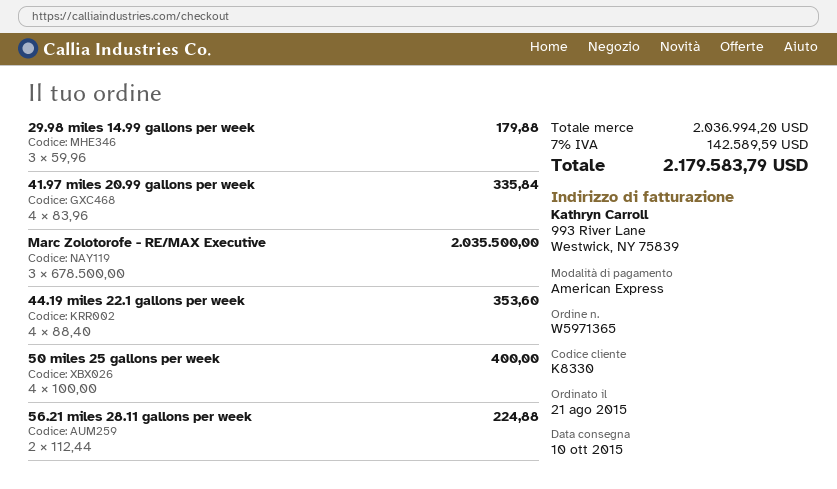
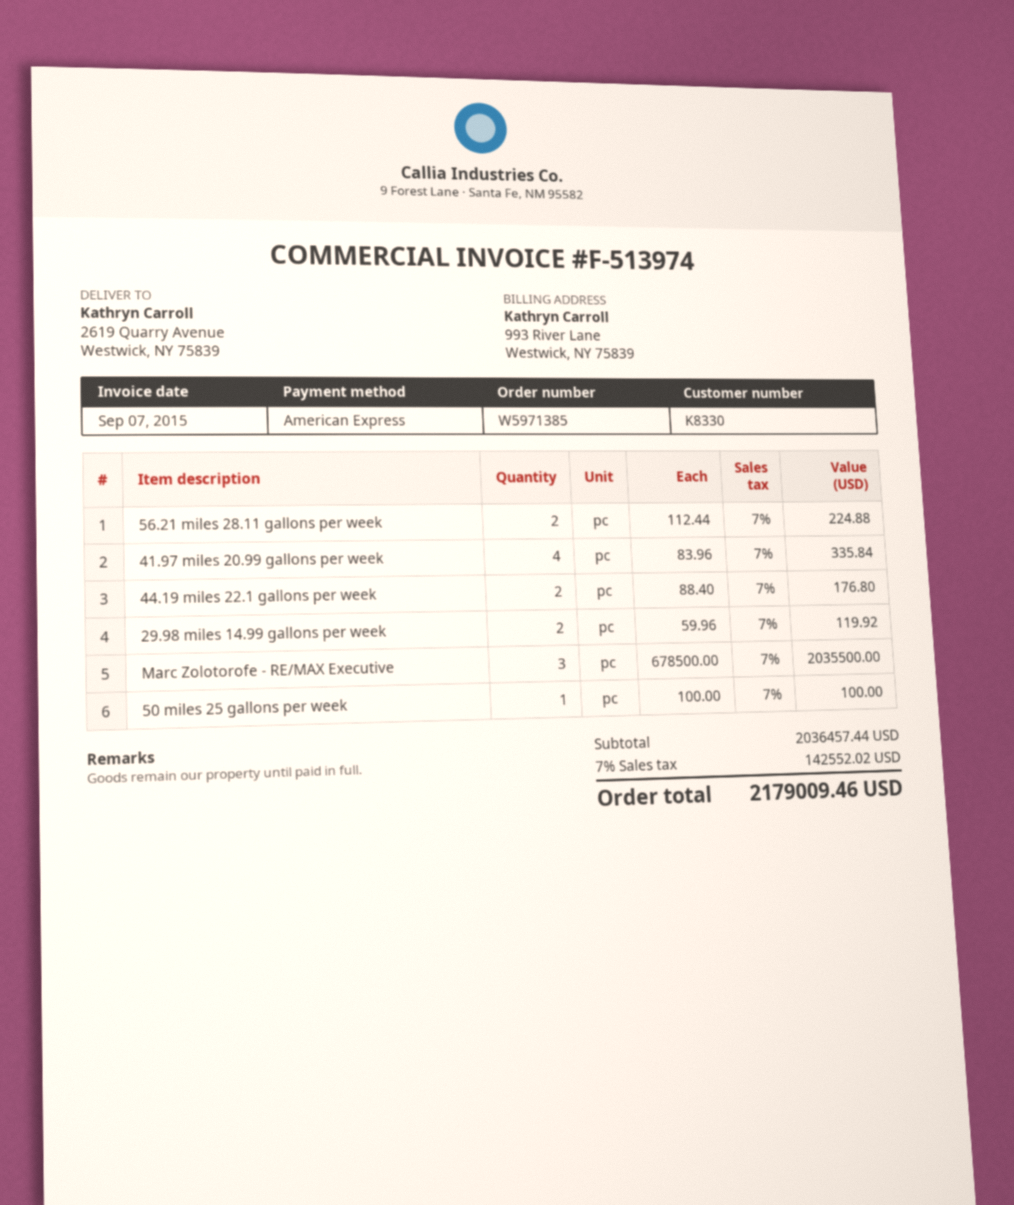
order number: W5971365 -> W5971385
29.98 miles 14.99 gallons per week: 3 x 59.96 = 179.88 -> 2 x 59.96 = 119.92
44.19 miles 22.1 gallons per week: 4 x 88.40 = 353.60 -> 2 x 88.40 = 176.80
50 miles 25 gallons per week: 4 x 100.00 = 400.00 -> 1 x 100.00 = 100.00
subtotal: 2036994.20 -> 2036457.44
tax: 7% = 142589.59 -> 7% = 142552.02
total: 2179583.79 -> 2179009.46

